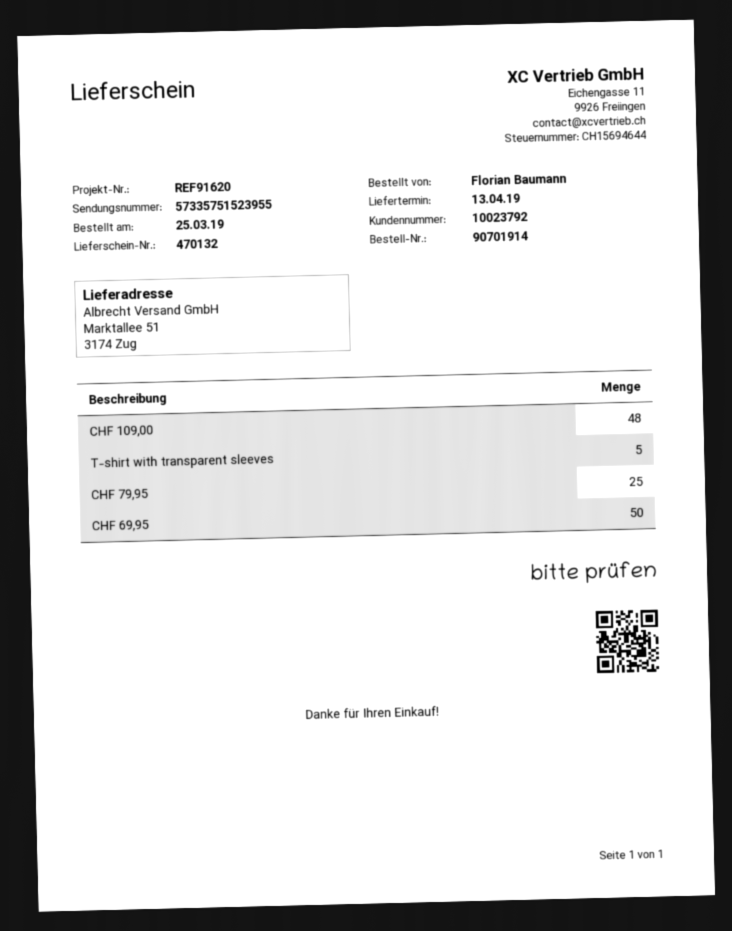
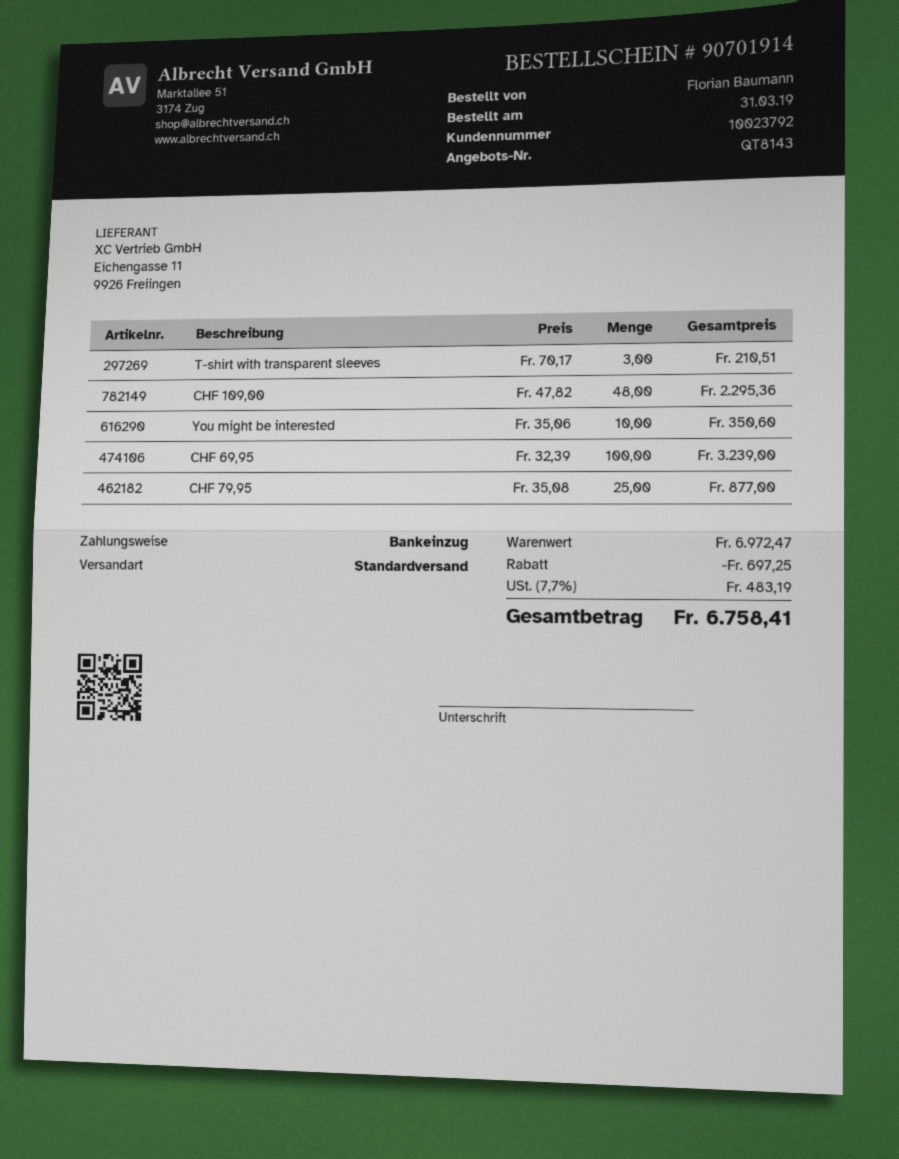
order date: 2019-03-25 -> 2019-03-31
T-shirt with transparent sleeves: 5 -> 3
CHF 69,95: 50 -> 100
You might be interested: none -> 10

